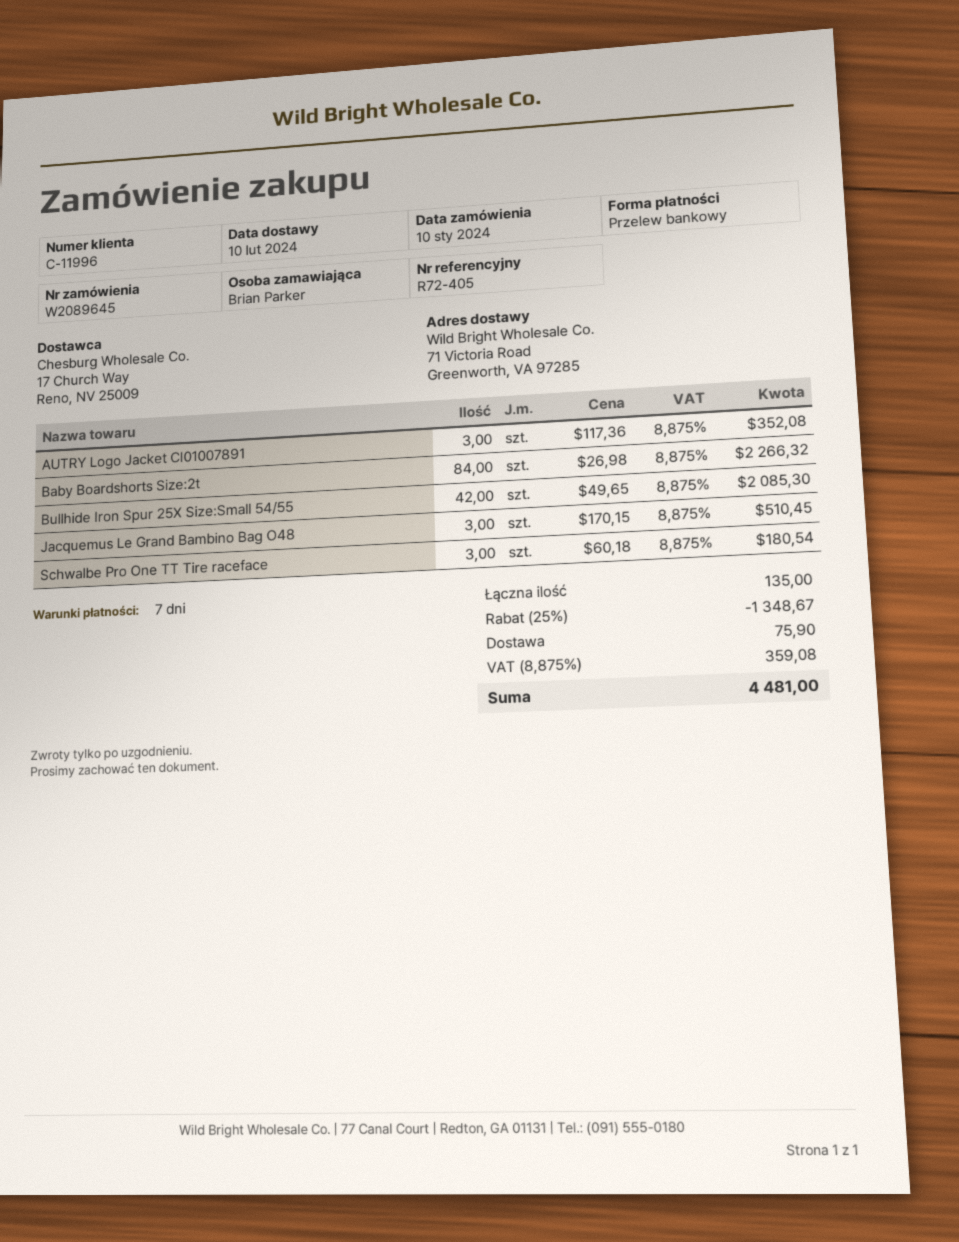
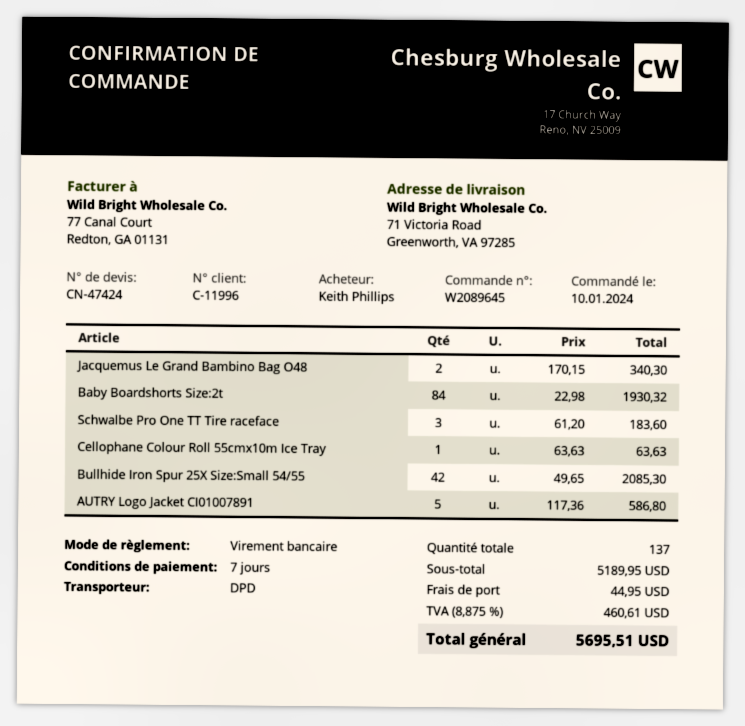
ordered by: Brian Parker -> Keith Phillips
AUTRY Logo Jacket CI01007891: 3 x 117.36 = 352.08 -> 5 x 117.36 = 586.80
Baby Boardshorts Size:2t: 84 x 26.98 = 2266.32 -> 84 x 22.98 = 1930.32
Jacquemus Le Grand Bambino Bag O48: 3 x 170.15 = 510.45 -> 2 x 170.15 = 340.30
Schwalbe Pro One TT Tire raceface: 3 x 60.18 = 180.54 -> 3 x 61.20 = 183.60
Cellophane Colour Roll 55cmx10m Ice Tray: none -> 1 x 63.63 = 63.63
total quantity: 135 -> 137
discount: 25% = 1348.67 -> none
shipping: 75.90 -> 44.95
tax: 8.875% = 359.08 -> 8.875% = 460.61
total: 4481.00 -> 5695.51

